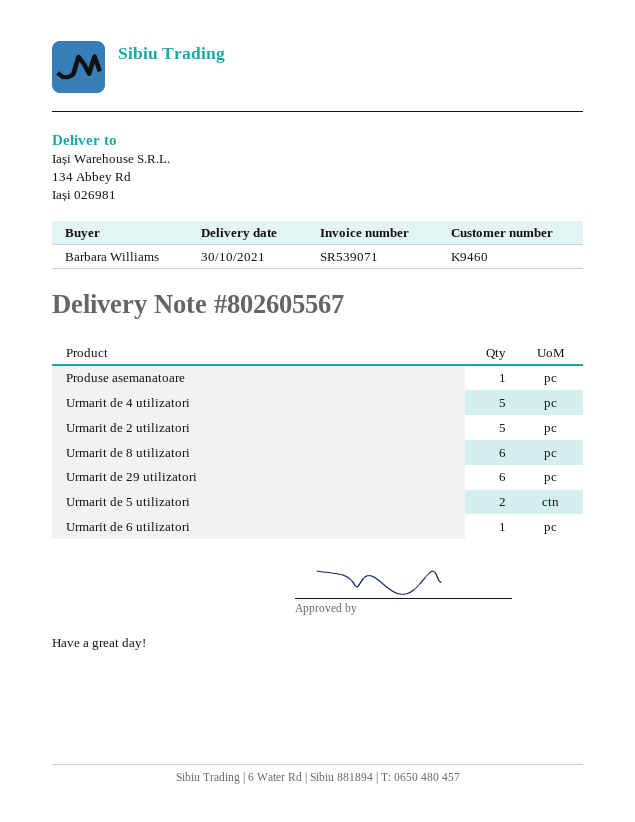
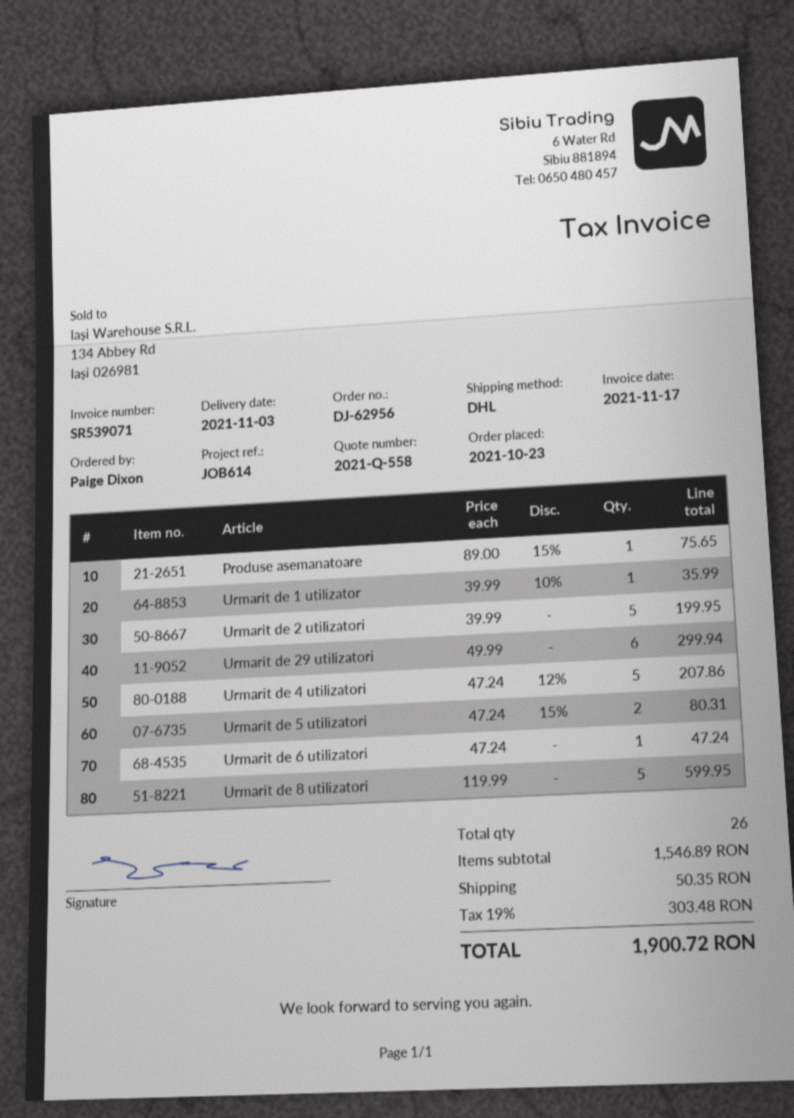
delivery date: 2021-10-30 -> 2021-11-03
ordered by: Barbara Williams -> Paige Dixon
Urmarit de 8 utilizatori: 6 -> 5
Urmarit de 1 utilizator: none -> 1

